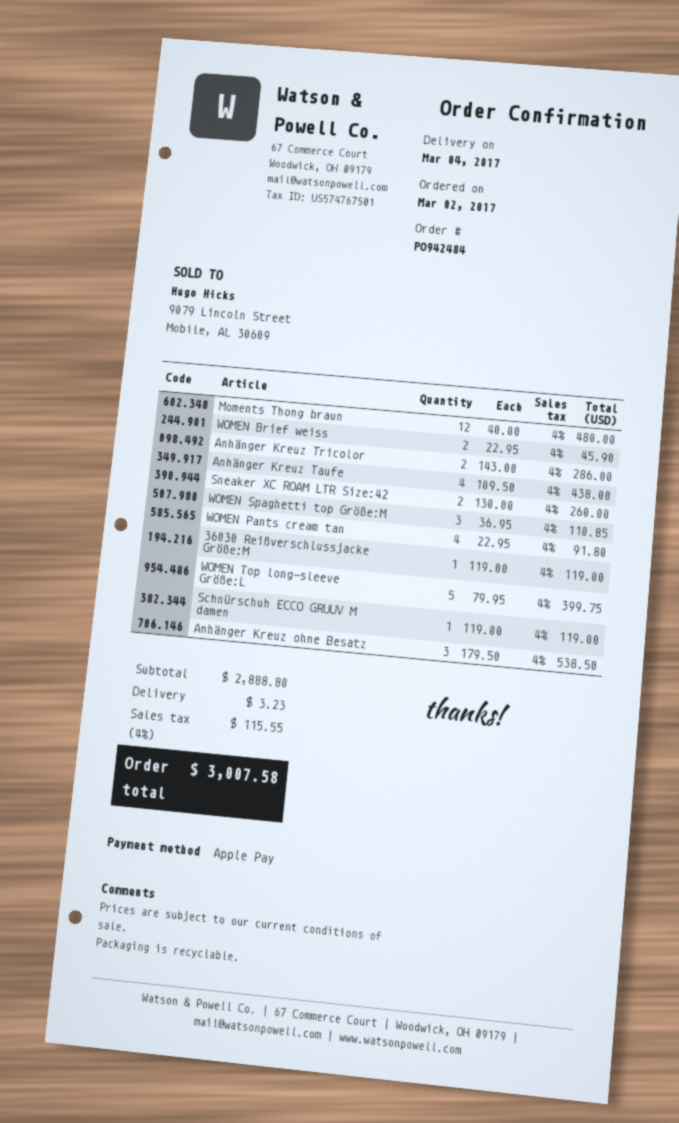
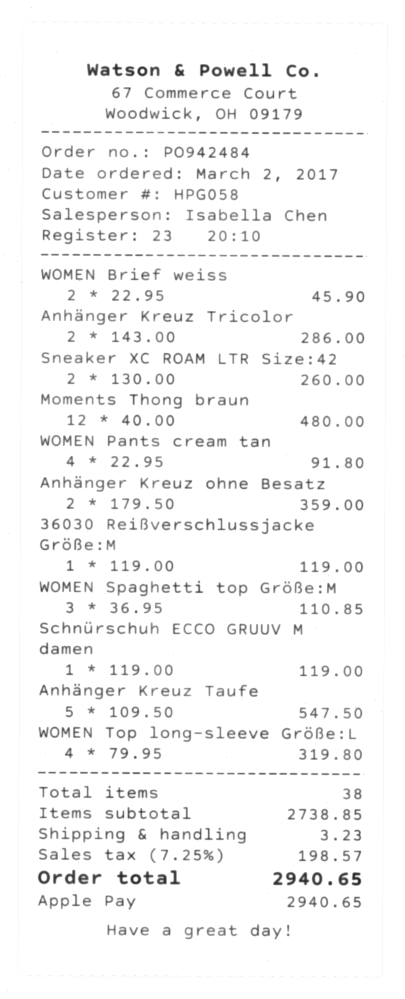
Anhänger Kreuz Taufe: 4 x 109.50 = 438.00 -> 5 x 109.50 = 547.50
WOMEN Top long-sleeve Größe:L: 5 x 79.95 = 399.75 -> 4 x 79.95 = 319.80
Anhänger Kreuz ohne Besatz: 3 x 179.50 = 538.50 -> 2 x 179.50 = 359.00
subtotal: 2888.80 -> 2738.85
tax: 4% = 115.55 -> 7.25% = 198.57
total: 3007.58 -> 2940.65

